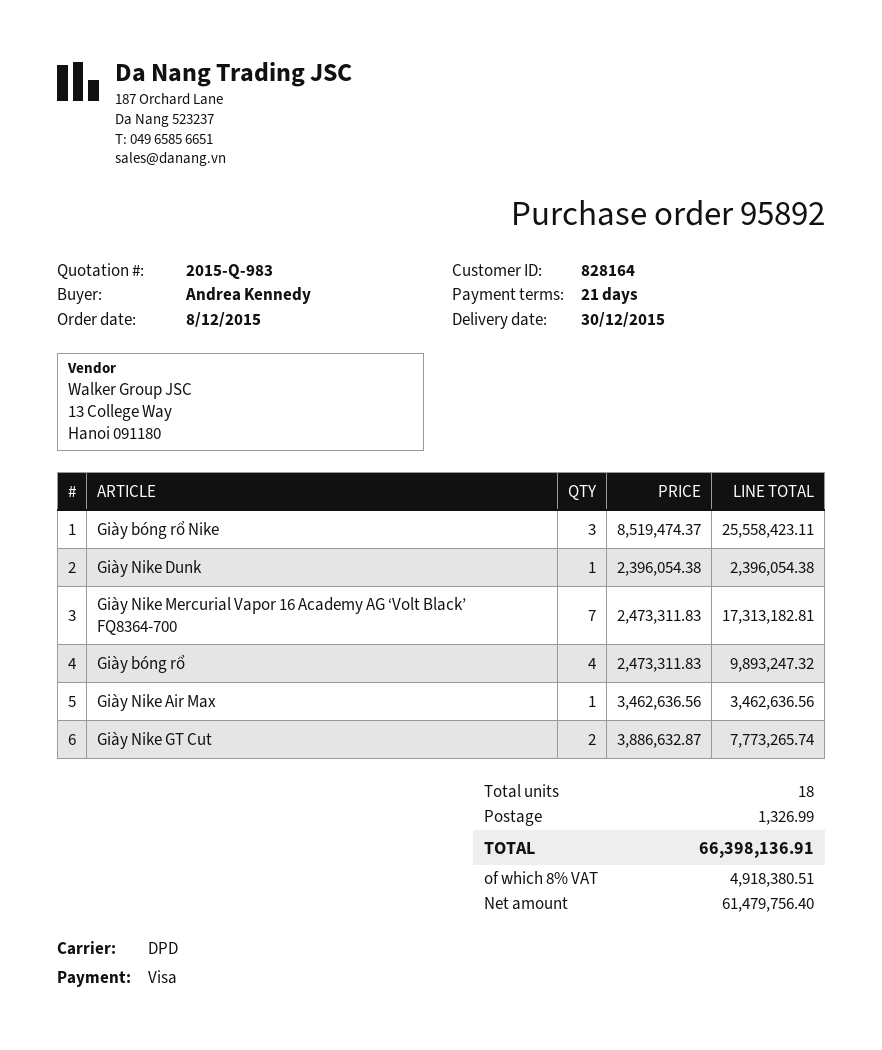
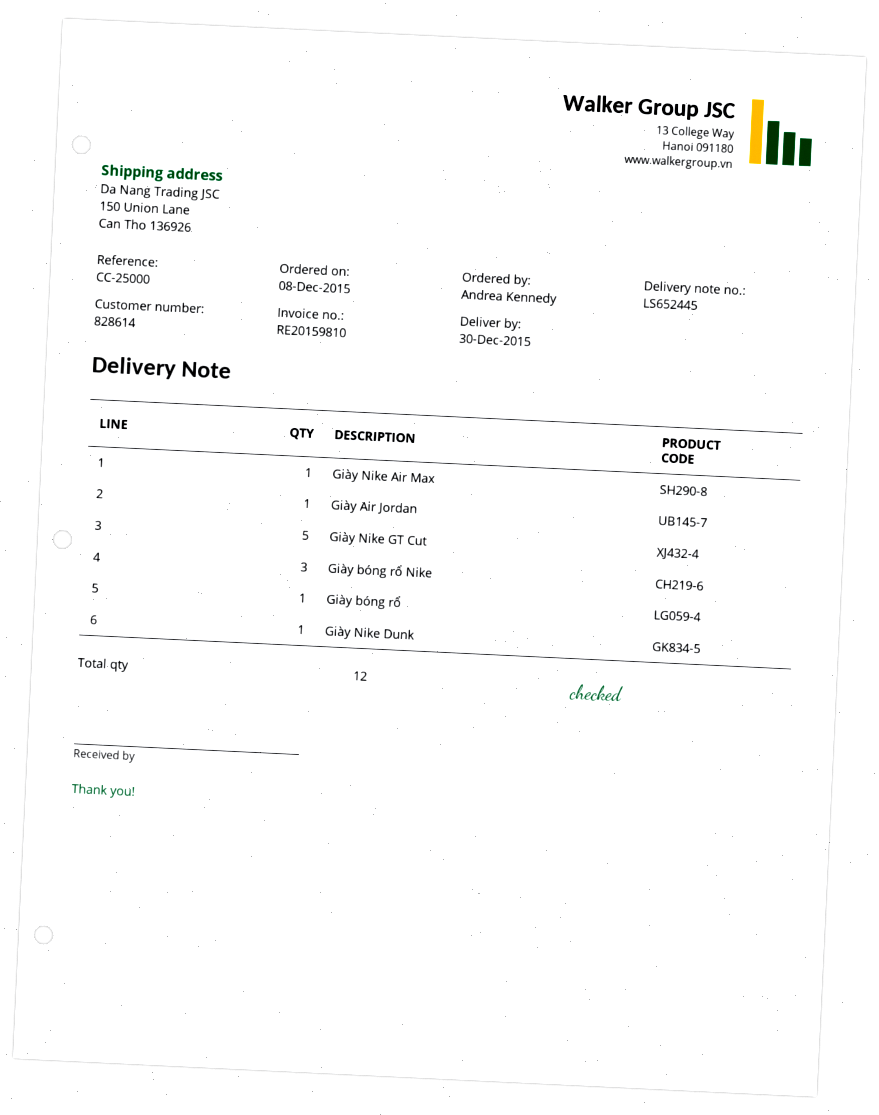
customer number: 828164 -> 828614
Giày Nike Mercurial Vapor 16 Academy AG ‘Volt Black’ FQ8364-700: 7 -> none
Giày bóng rổ: 4 -> 1
Giày Nike GT Cut: 2 -> 5
Giày Air Jordan: none -> 1
total quantity: 18 -> 12

